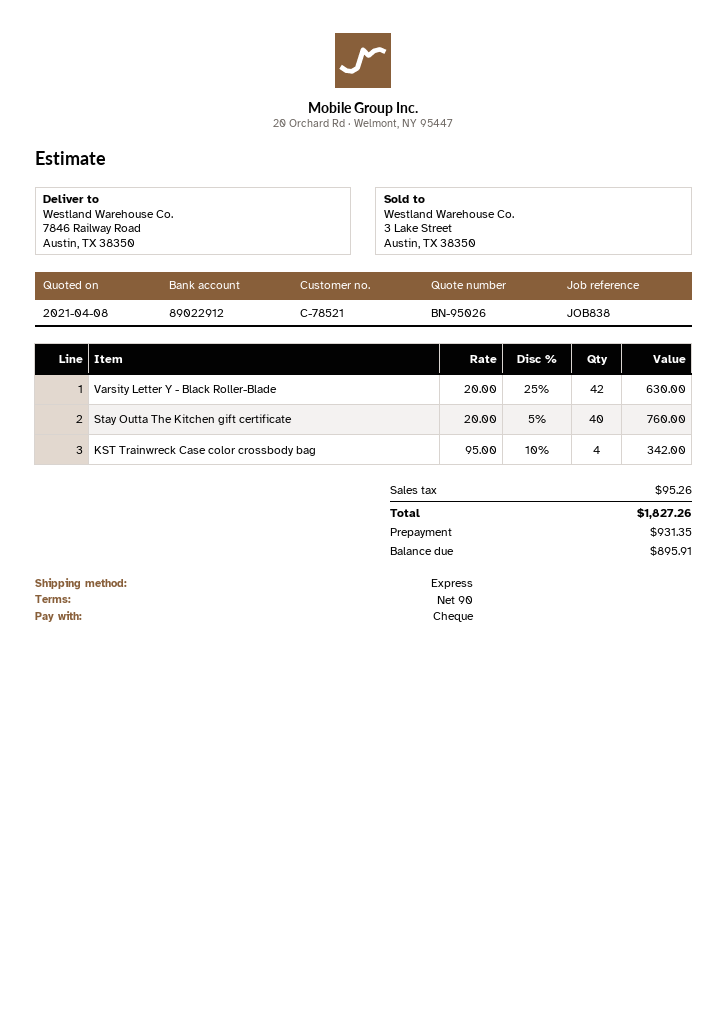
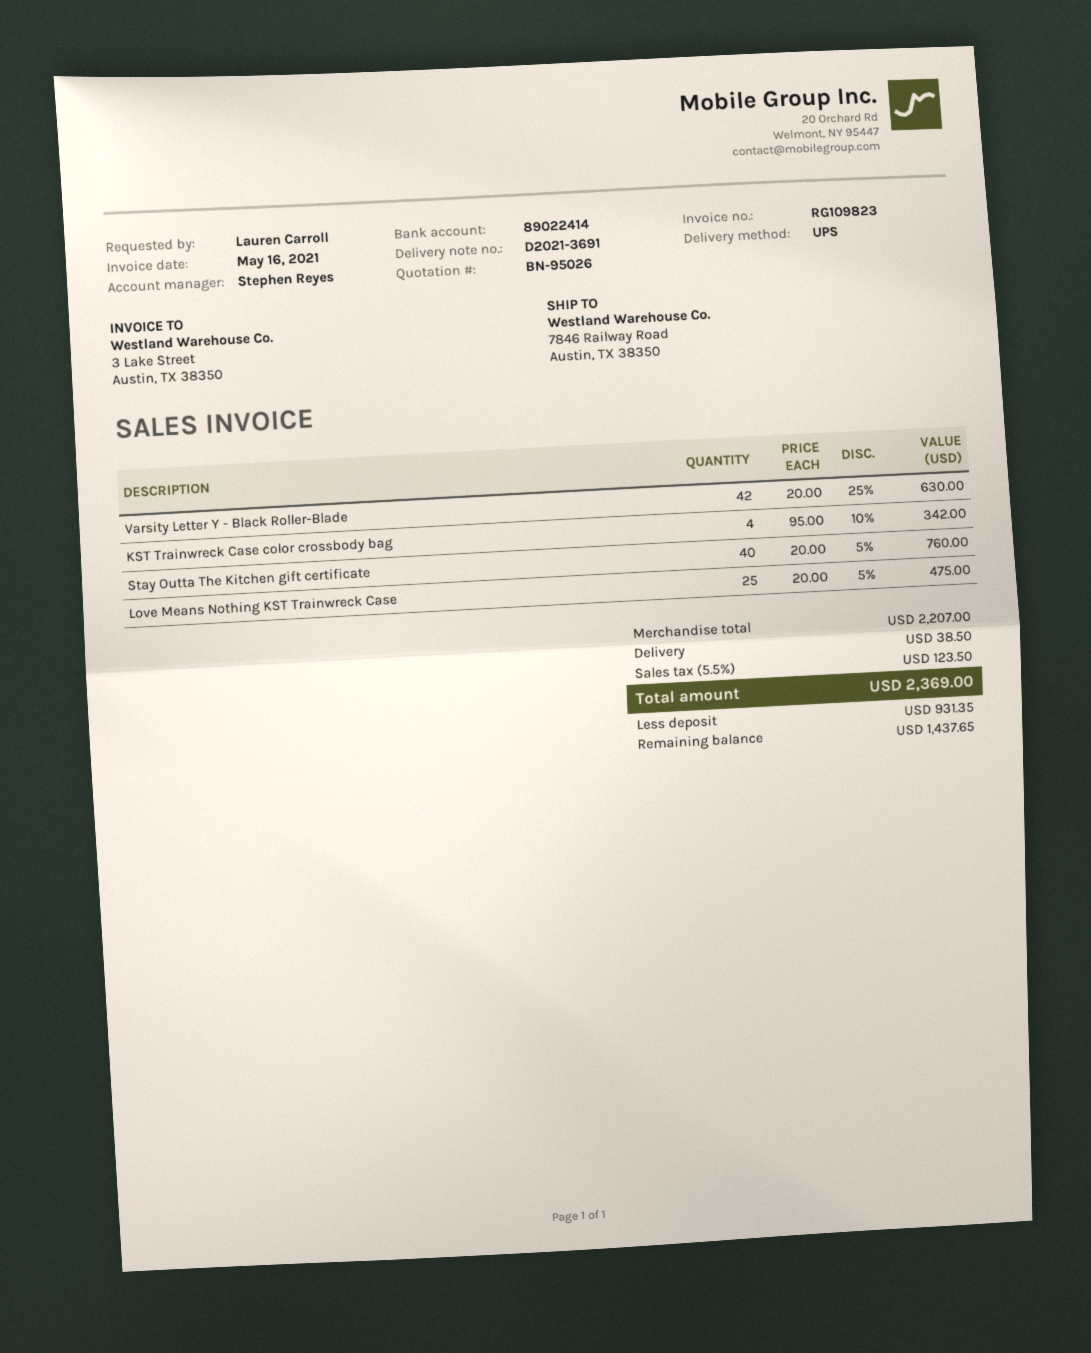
bank account: 89022912 -> 89022414
shipping method: express -> UPS
Love Means Nothing KST Trainwreck Case: none -> 25 x 20.00 - 5% = 475.00
shipping: none -> 38.50
tax: 95.26 -> 123.50
total: 1827.26 -> 2369.00
balance: 895.91 -> 1437.65

